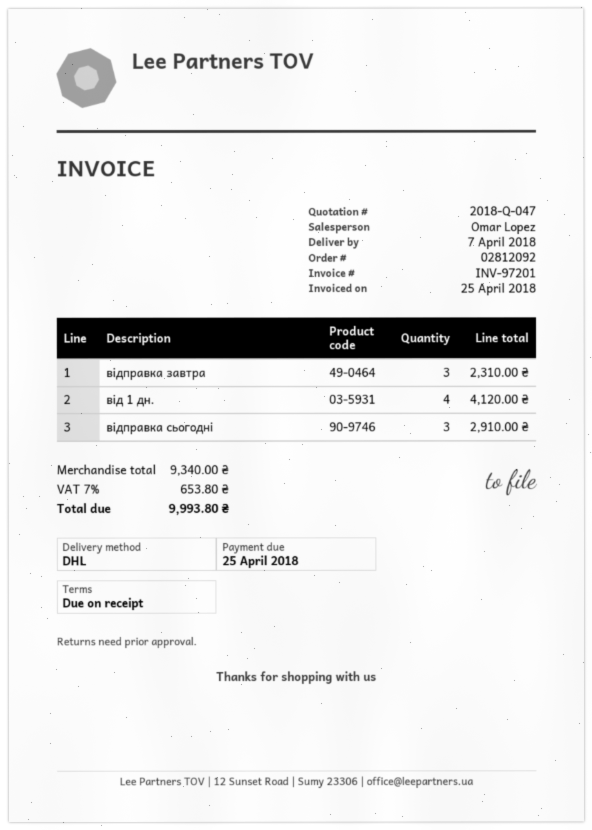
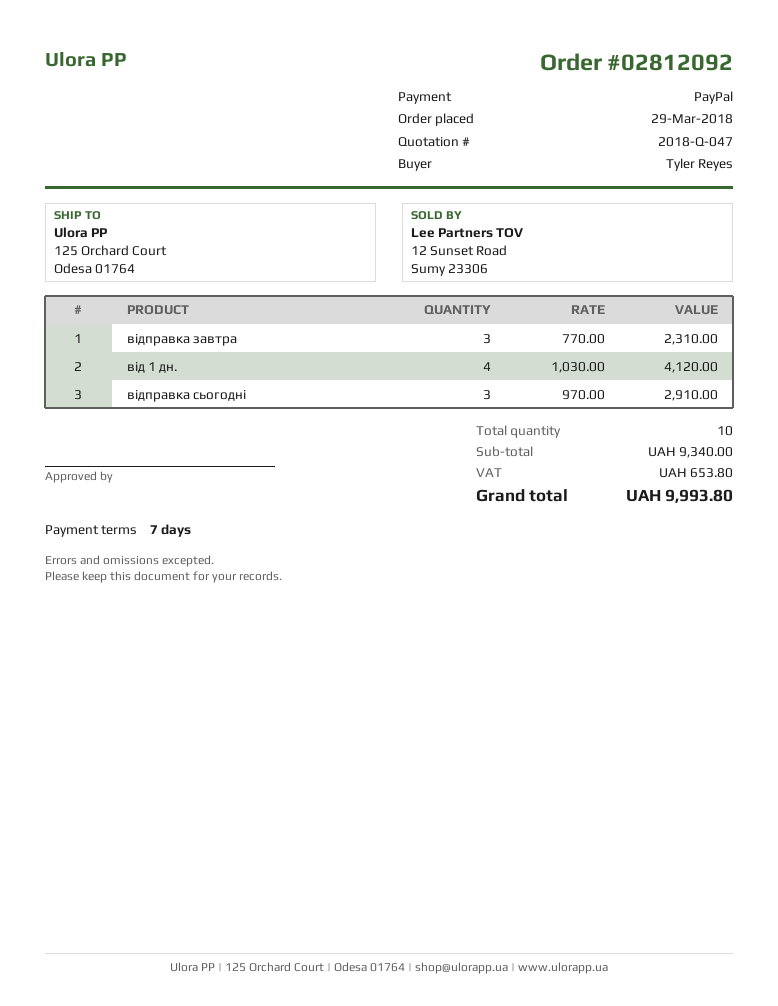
payment terms: on receipt -> 7 days

